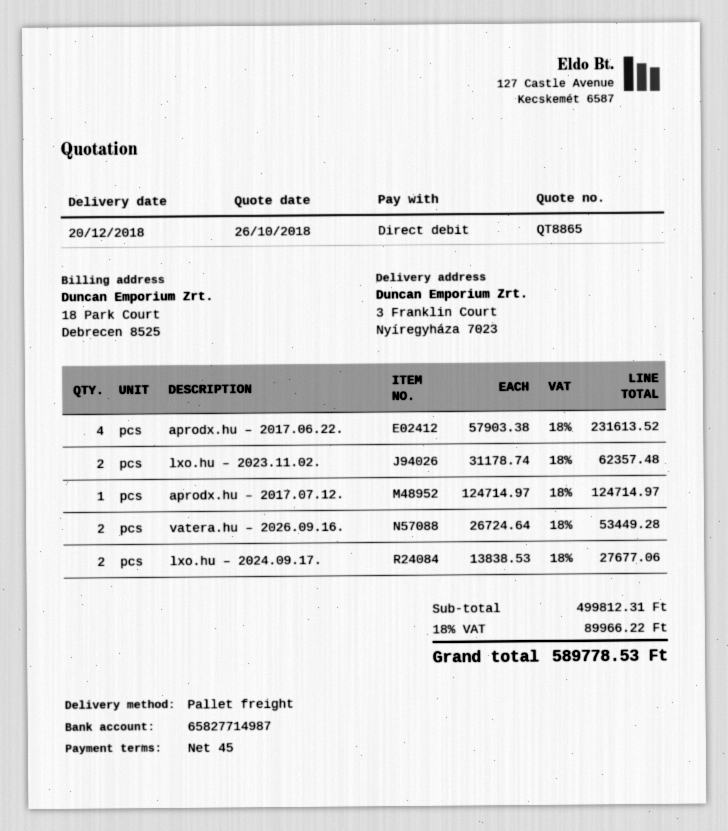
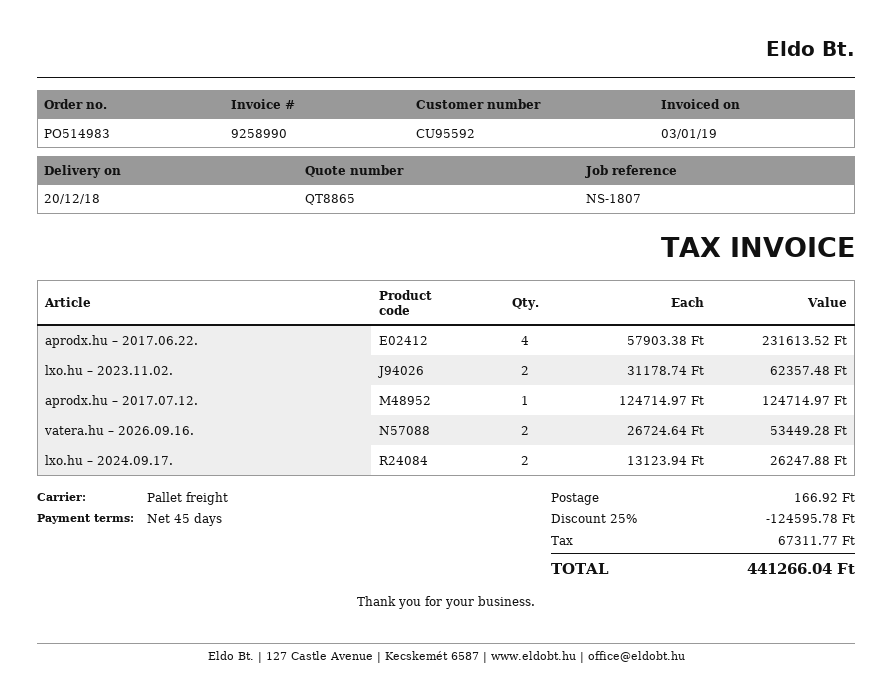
lxo.hu – 2024.09.17.: 2 x 13838.53 = 27677.06 -> 2 x 13123.94 = 26247.88
discount: none -> 25% = 124595.78
shipping: none -> 166.92
tax: 89966.22 -> 67311.77
total: 589778.53 -> 441266.04

